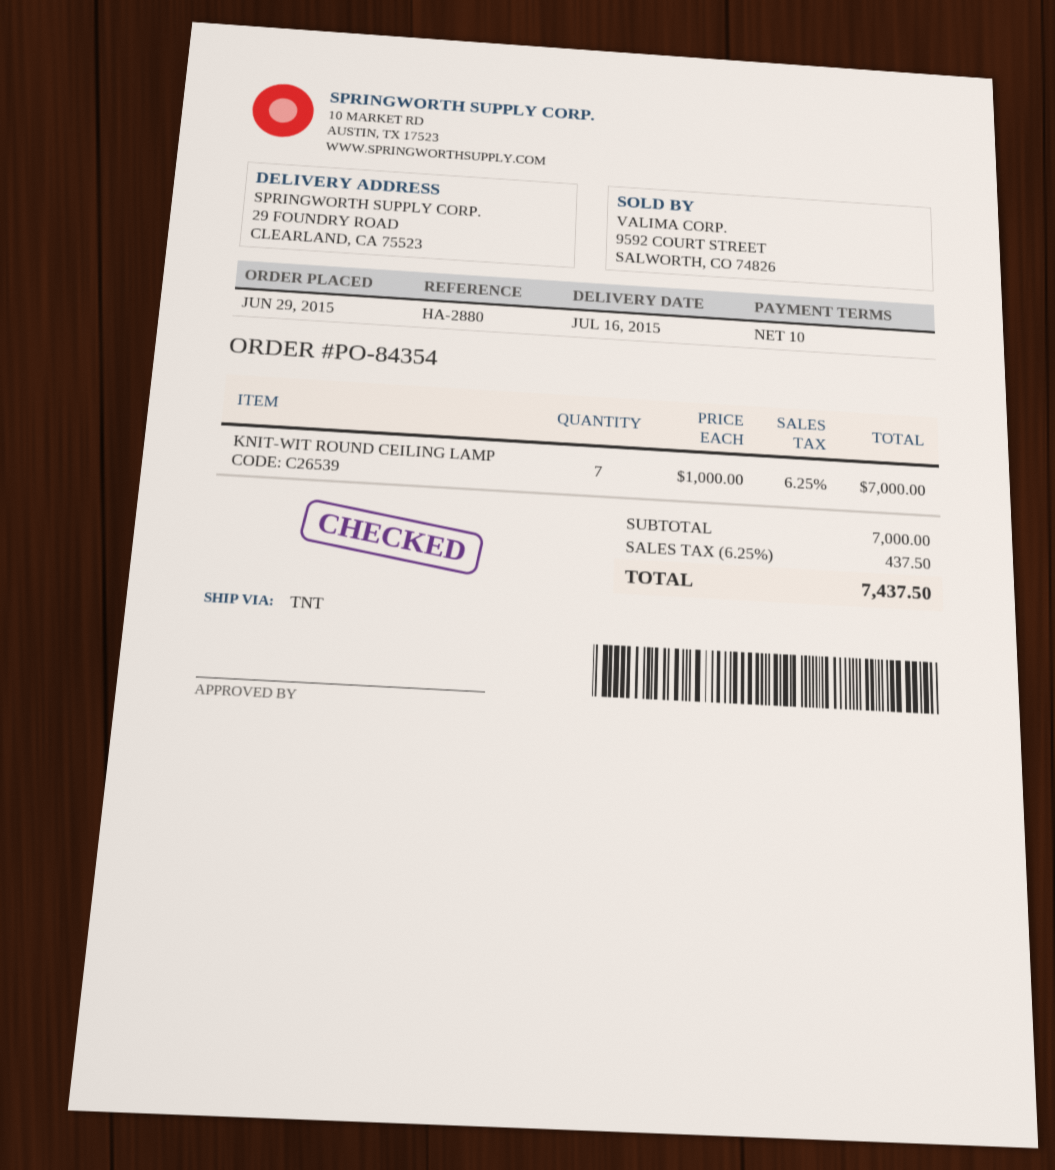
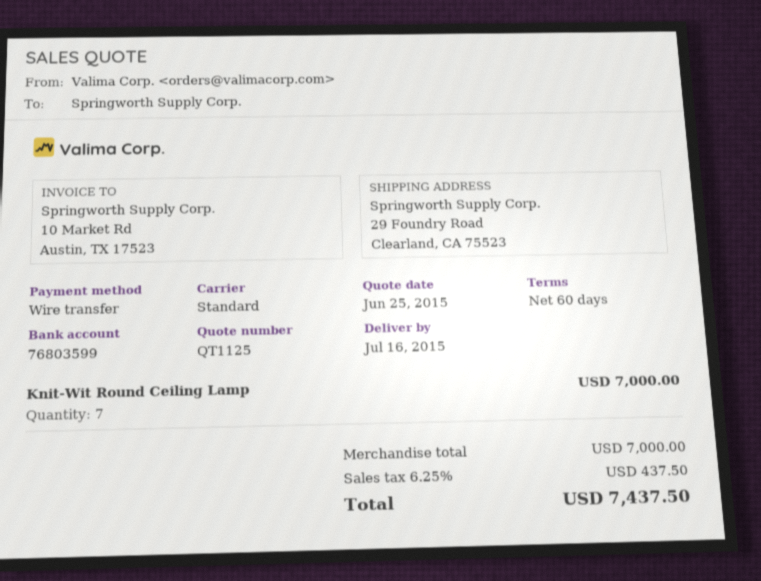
payment terms: 10 days -> 60 days
shipping method: TNT -> standard

